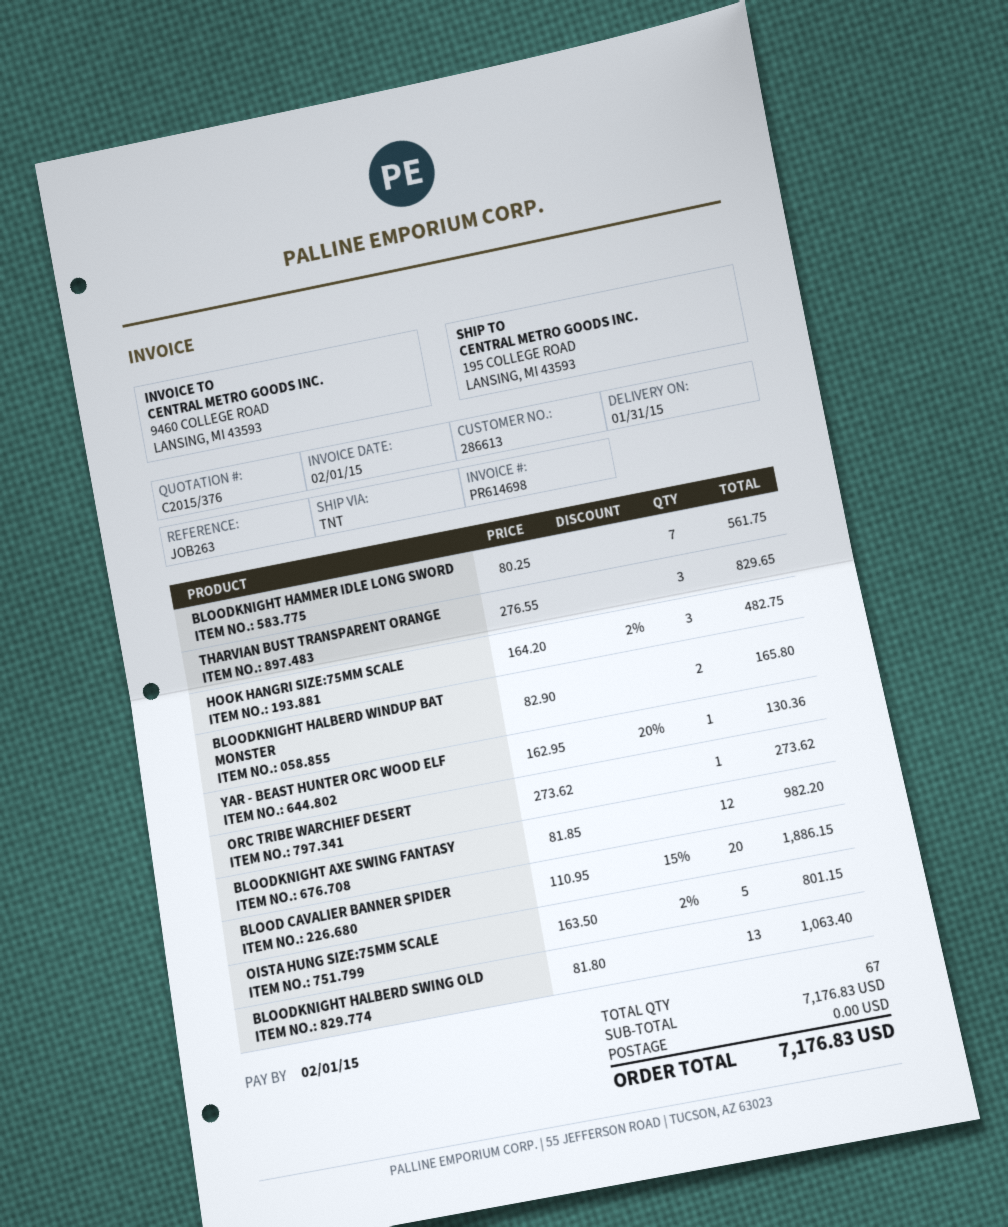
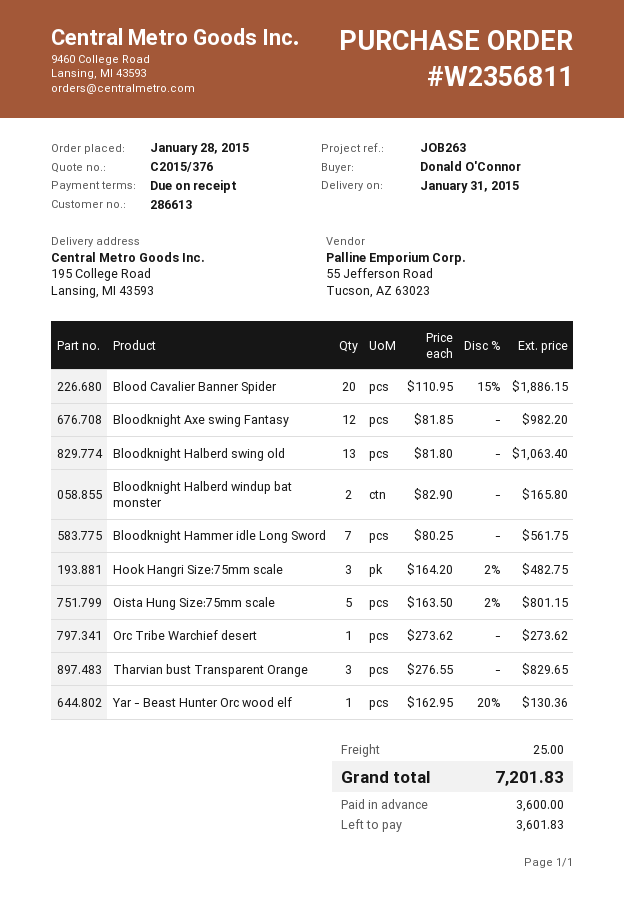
shipping: 0.00 -> 25.00
total: 7176.83 -> 7201.83

